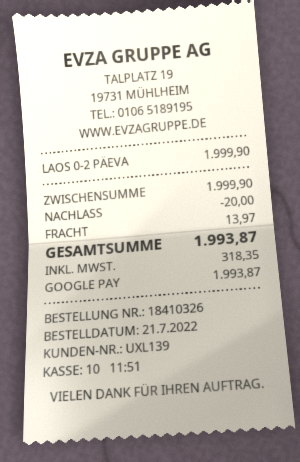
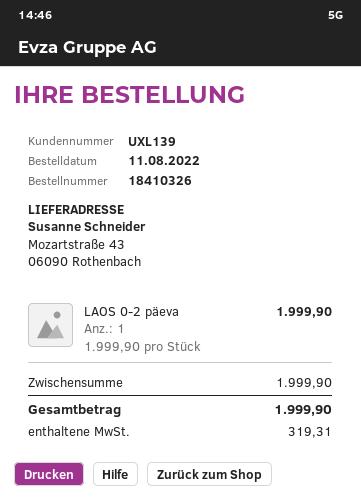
order date: 2022-07-21 -> 2022-08-11
discount: 20.00 -> none
shipping: 13.97 -> none
tax: 318.35 -> 319.31
total: 1993.87 -> 1999.90

